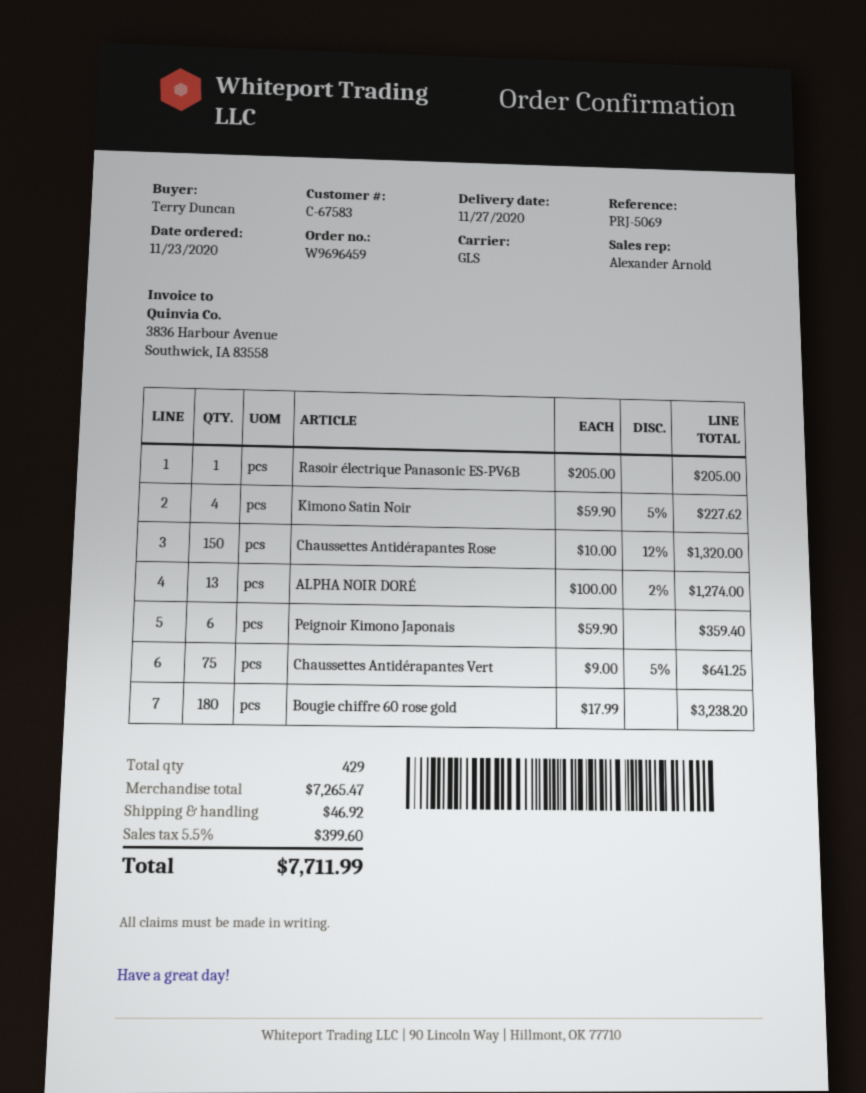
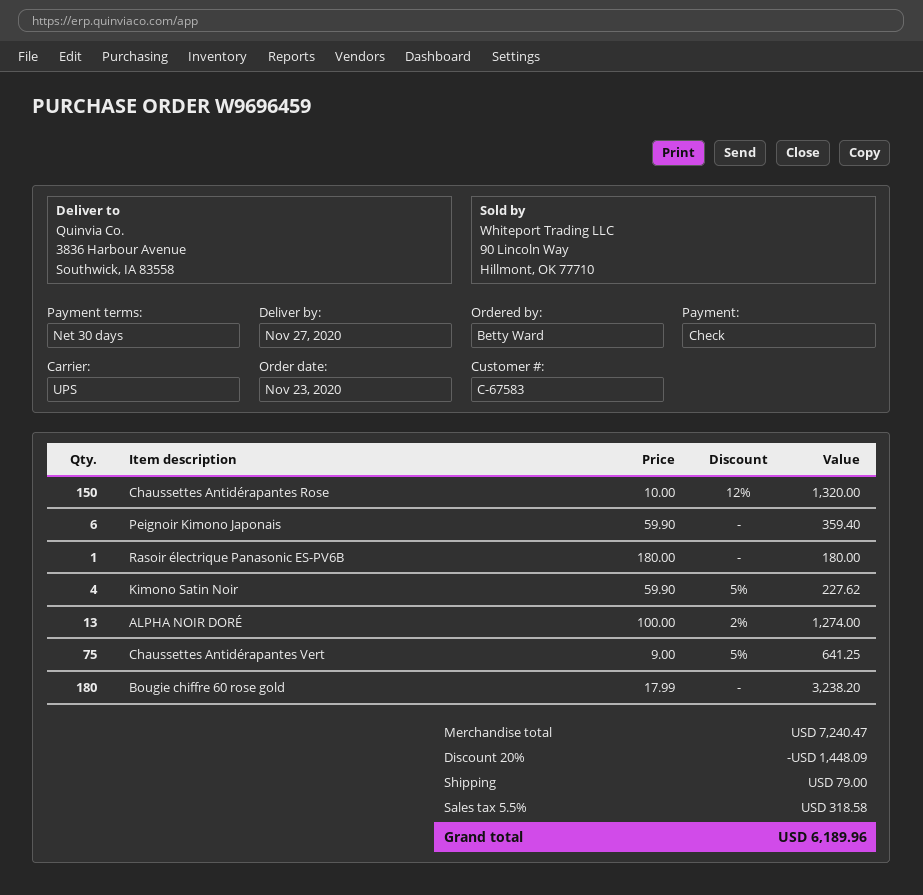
ordered by: Terry Duncan -> Betty Ward
shipping method: GLS -> UPS
Rasoir électrique Panasonic ES-PV6B: 1 x 205.00 = 205.00 -> 1 x 180.00 = 180.00
subtotal: 7265.47 -> 7240.47
discount: none -> 20% = 1448.09
shipping: 46.92 -> 79.00
tax: 5.5% = 399.60 -> 5.5% = 318.58
total: 7711.99 -> 6189.96

